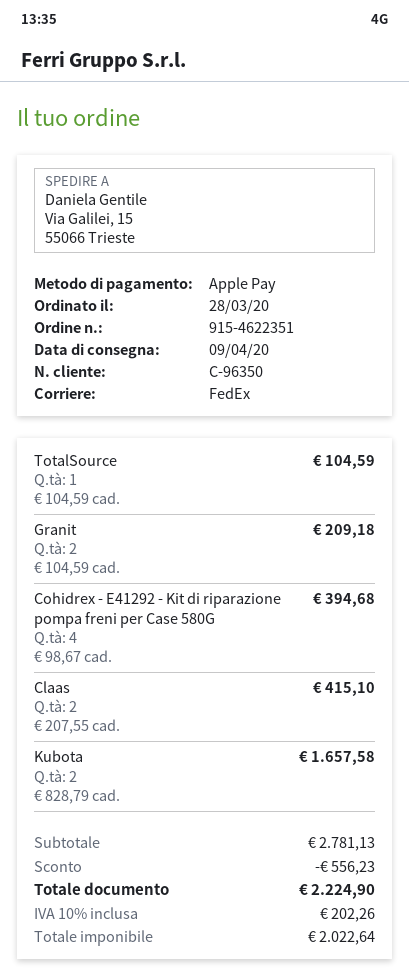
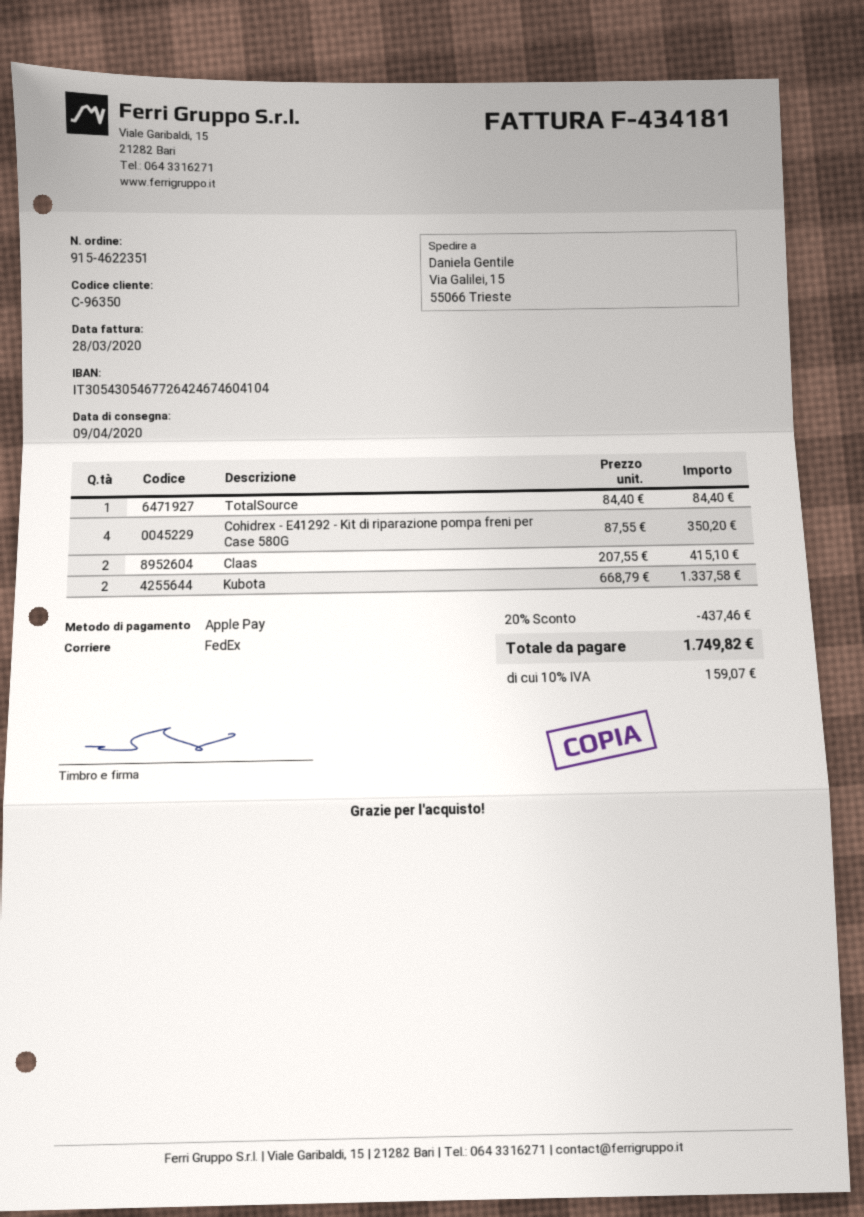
TotalSource: 1 x 104.59 = 104.59 -> 1 x 84.40 = 84.40
Granit: 2 x 104.59 = 209.18 -> none
Cohidrex - E41292 - Kit di riparazione pompa freni per Case 580G: 4 x 98.67 = 394.68 -> 4 x 87.55 = 350.20
Kubota: 2 x 828.79 = 1657.58 -> 2 x 668.79 = 1337.58
discount: 556.23 -> 437.46
tax: 10% = 202.26 -> 10% = 159.07
total: 2224.90 -> 1749.82

